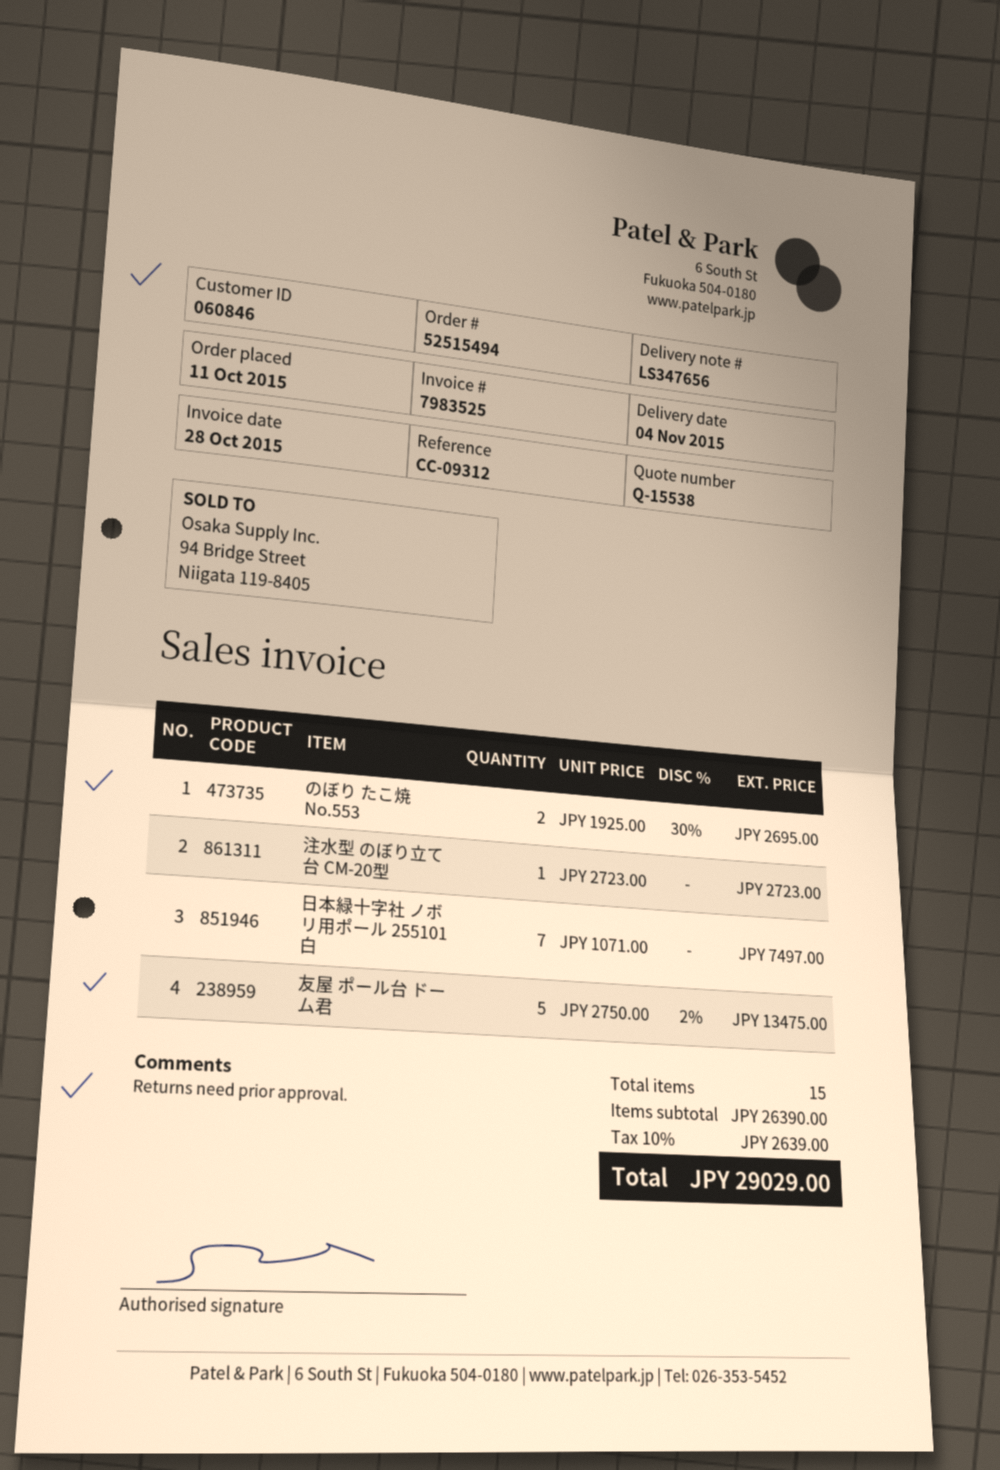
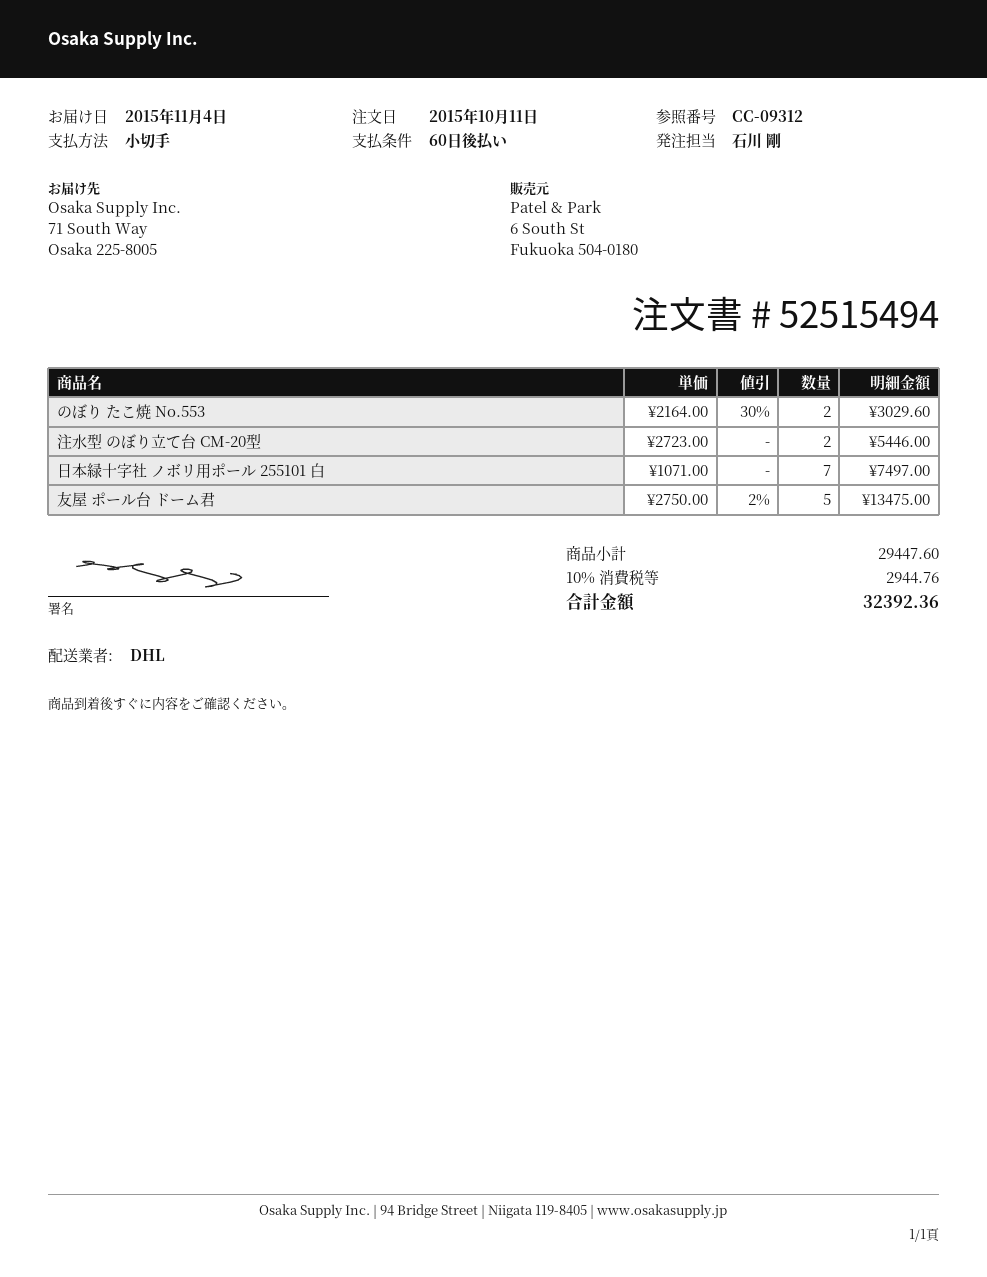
のぼり たこ焼 No.553: 2 x 1925.00 - 30% = 2695.00 -> 2 x 2164.00 - 30% = 3029.60
注水型 のぼり立て台 CM-20型: 1 x 2723.00 = 2723.00 -> 2 x 2723.00 = 5446.00
subtotal: 26390.00 -> 29447.60
tax: 10% = 2639.00 -> 10% = 2944.76
total: 29029.00 -> 32392.36

